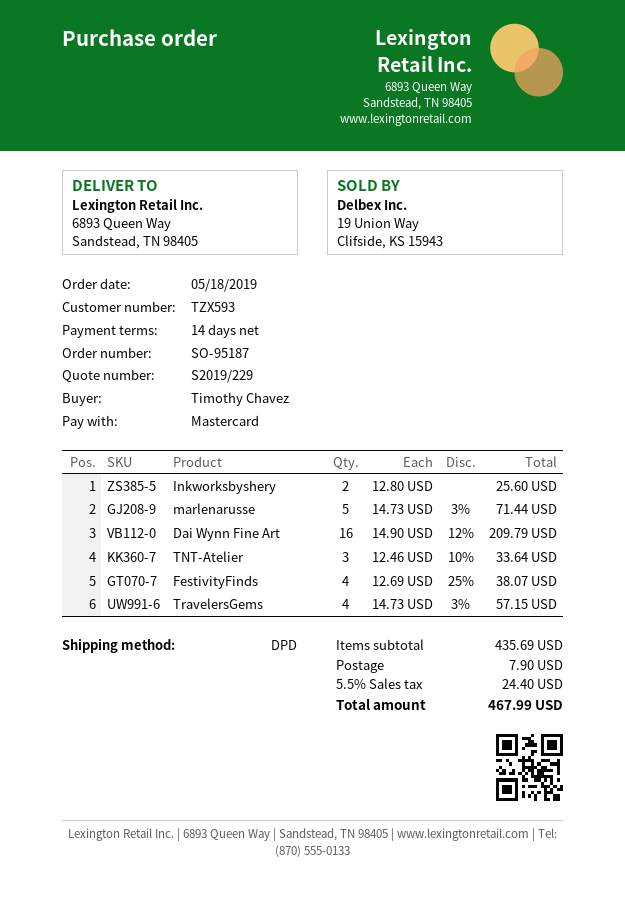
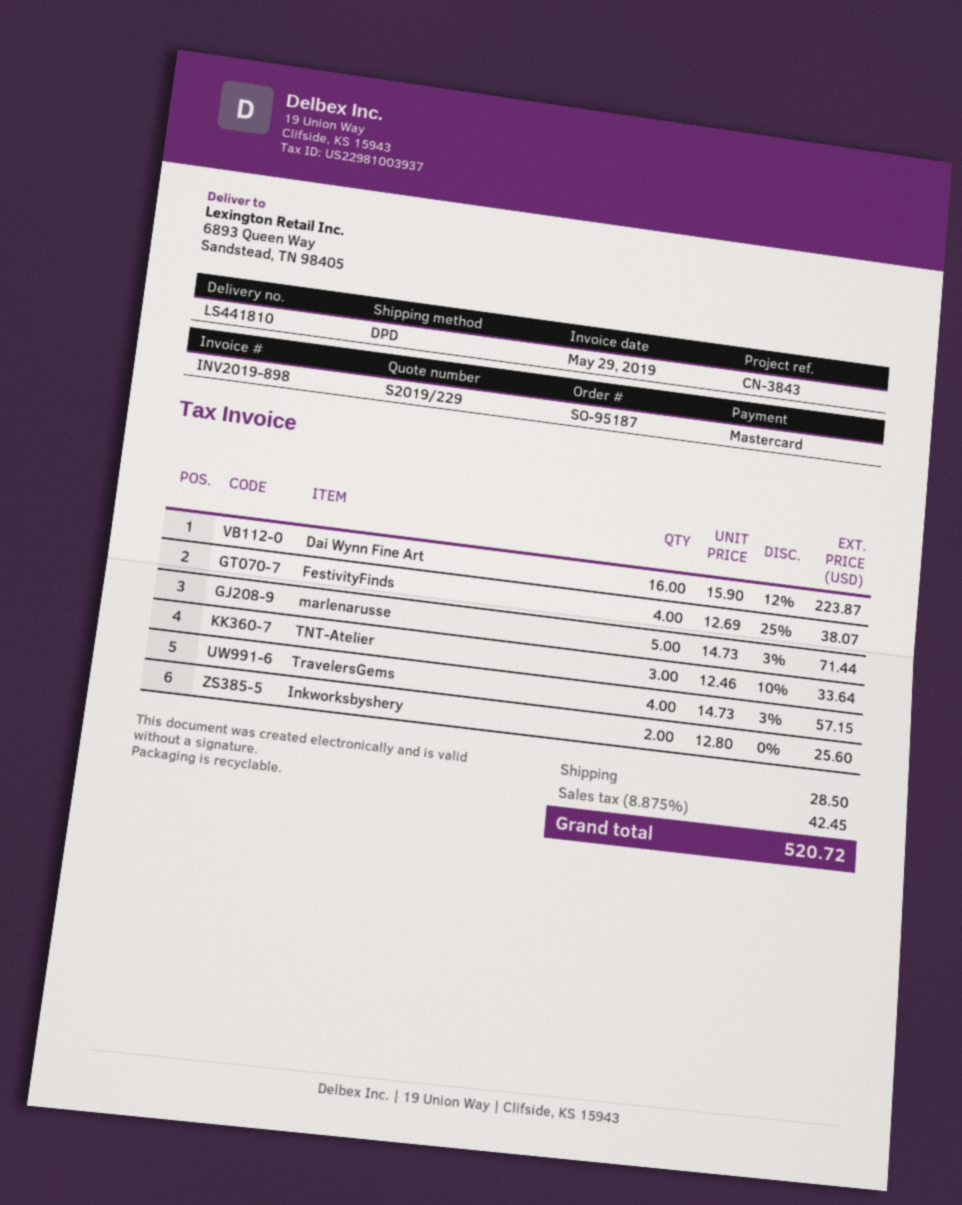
Dai Wynn Fine Art: 16 x 14.90 - 12% = 209.79 -> 16 x 15.90 - 12% = 223.87
shipping: 7.90 -> 28.50
tax: 5.5% = 24.40 -> 8.875% = 42.45
total: 467.99 -> 520.72

